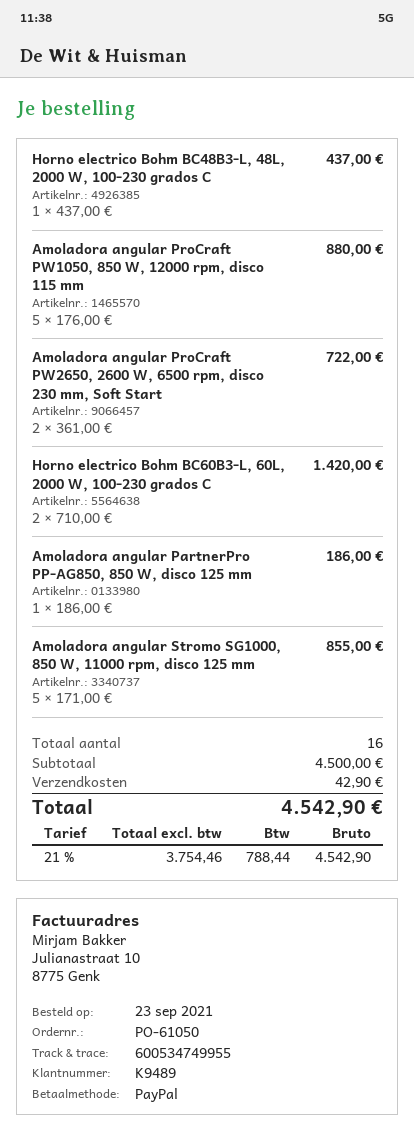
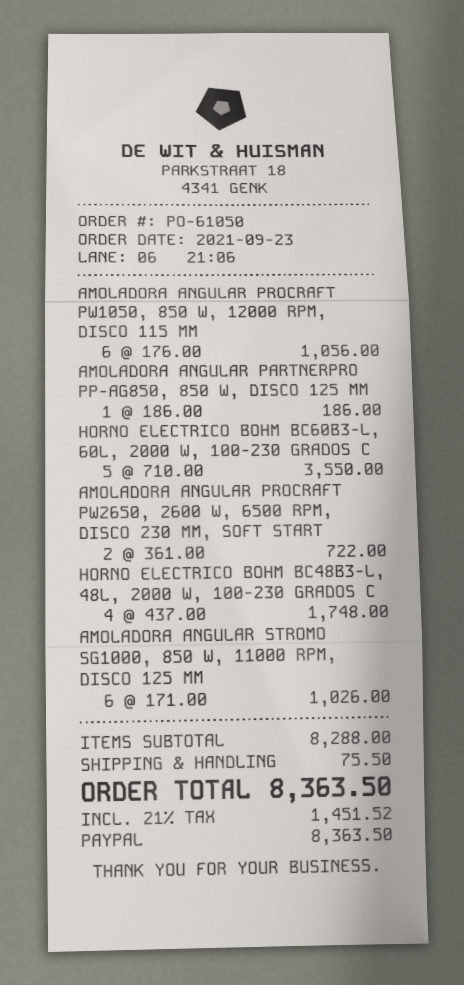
Horno electrico Bohm BC48B3-L, 48L, 2000 W, 100-230 grados C: 1 x 437.00 = 437.00 -> 4 x 437.00 = 1748.00
Amoladora angular ProCraft PW1050, 850 W, 12000 rpm, disco 115 mm: 5 x 176.00 = 880.00 -> 6 x 176.00 = 1056.00
Horno electrico Bohm BC60B3-L, 60L, 2000 W, 100-230 grados C: 2 x 710.00 = 1420.00 -> 5 x 710.00 = 3550.00
Amoladora angular Stromo SG1000, 850 W, 11000 rpm, disco 125 mm: 5 x 171.00 = 855.00 -> 6 x 171.00 = 1026.00
subtotal: 4500.00 -> 8288.00
shipping: 42.90 -> 75.50
tax: 21% = 788.44 -> 21% = 1451.52
total: 4542.90 -> 8363.50

